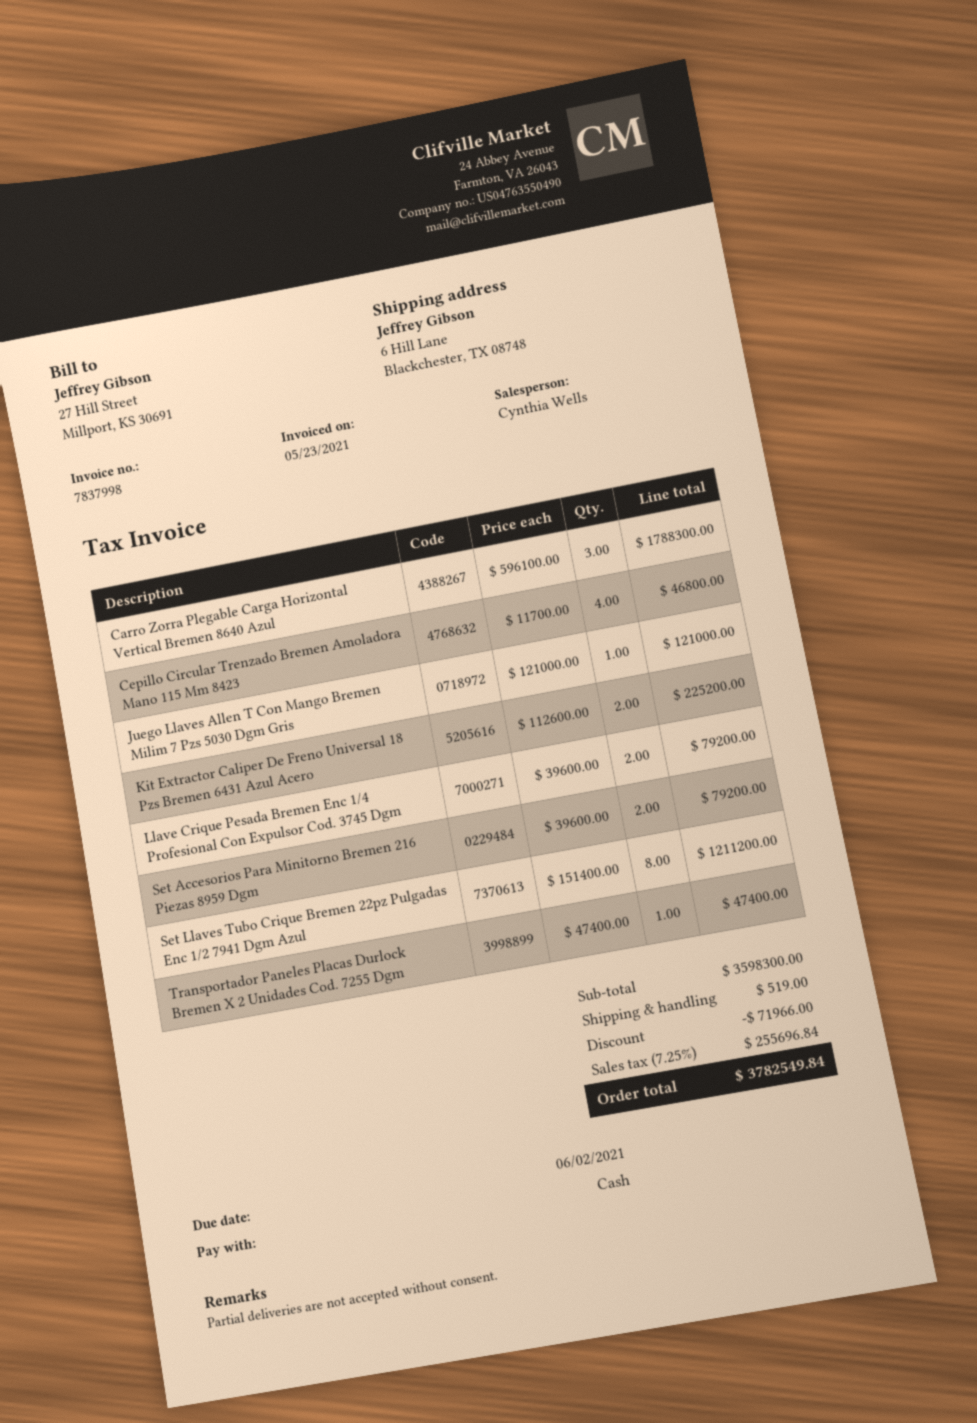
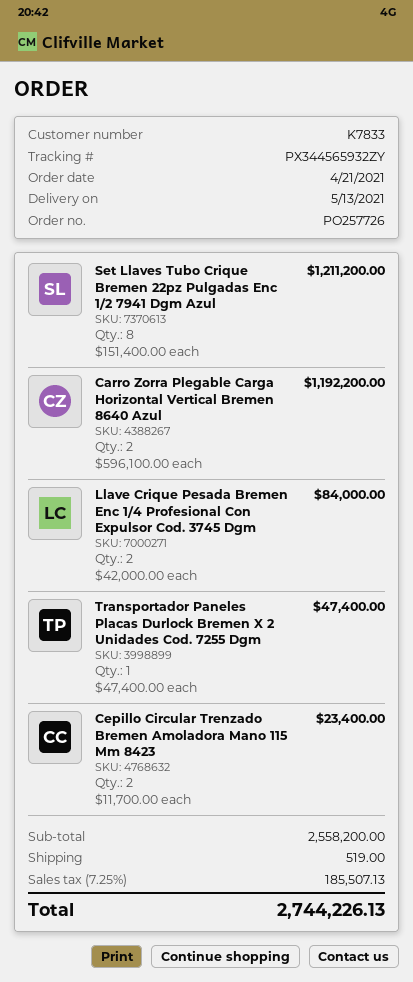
Carro Zorra Plegable Carga Horizontal Vertical Bremen 8640 Azul: 3 x 596100.00 = 1788300.00 -> 2 x 596100.00 = 1192200.00
Cepillo Circular Trenzado Bremen Amoladora Mano 115 Mm 8423: 4 x 11700.00 = 46800.00 -> 2 x 11700.00 = 23400.00
Juego Llaves Allen T Con Mango Bremen Milim 7 Pzs 5030 Dgm Gris: 1 x 121000.00 = 121000.00 -> none
Kit Extractor Caliper De Freno Universal 18 Pzs Bremen 6431 Azul Acero: 2 x 112600.00 = 225200.00 -> none
Llave Crique Pesada Bremen Enc 1/4 Profesional Con Expulsor Cod. 3745 Dgm: 2 x 39600.00 = 79200.00 -> 2 x 42000.00 = 84000.00
Set Accesorios Para Minitorno Bremen 216 Piezas 8959 Dgm: 2 x 39600.00 = 79200.00 -> none
subtotal: 3598300.00 -> 2558200.00
discount: 71966.00 -> none
tax: 7.25% = 255696.84 -> 7.25% = 185507.13
total: 3782549.84 -> 2744226.13

